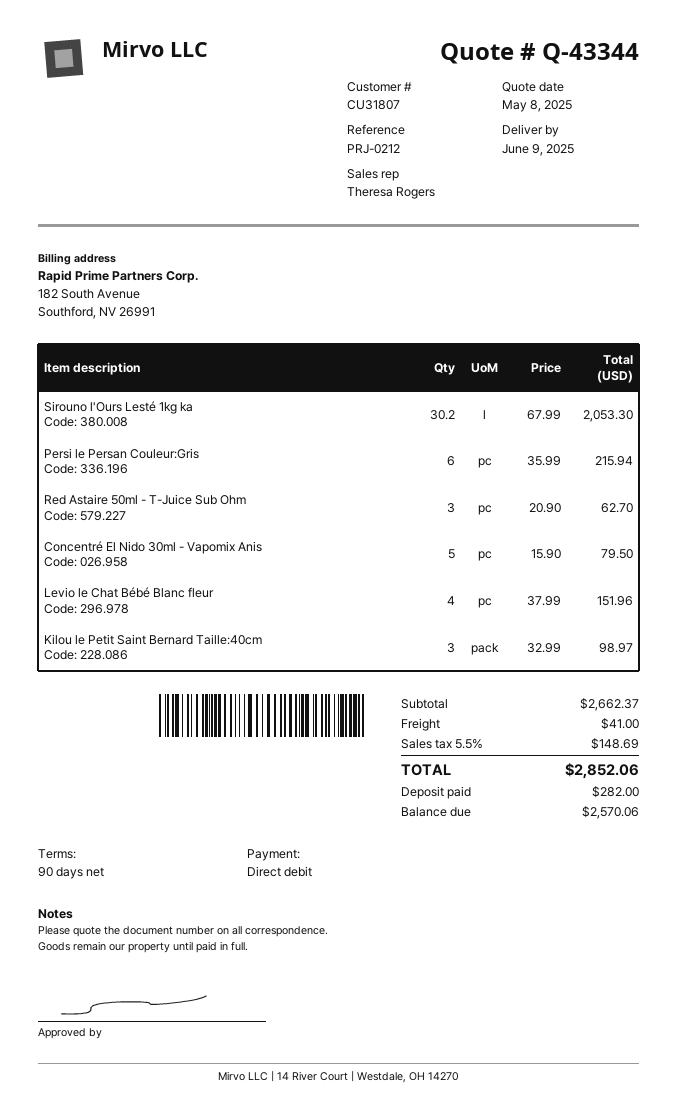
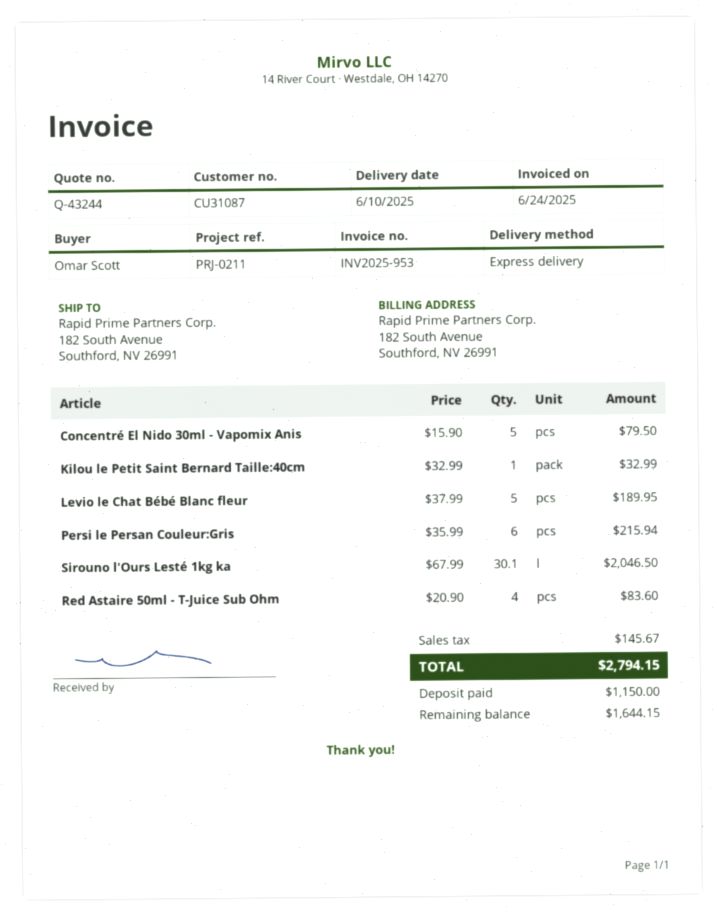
quote number: Q-43344 -> Q-43244
delivery date: 2025-06-09 -> 2025-06-10
customer number: CU31807 -> CU31087
reference: PRJ-0212 -> PRJ-0211
Sirouno l'Ours Lesté 1kg ka: 30.2 x 67.99 = 2053.30 -> 30.1 x 67.99 = 2046.50
Red Astaire 50ml - T-Juice Sub Ohm: 3 x 20.90 = 62.70 -> 4 x 20.90 = 83.60
Levio le Chat Bébé Blanc fleur: 4 x 37.99 = 151.96 -> 5 x 37.99 = 189.95
Kilou le Petit Saint Bernard Taille:40cm: 3 x 32.99 = 98.97 -> 1 x 32.99 = 32.99
shipping: 41.00 -> none
tax: 148.69 -> 145.67
total: 2852.06 -> 2794.15
deposit: 282.00 -> 1150.00
balance: 2570.06 -> 1644.15

